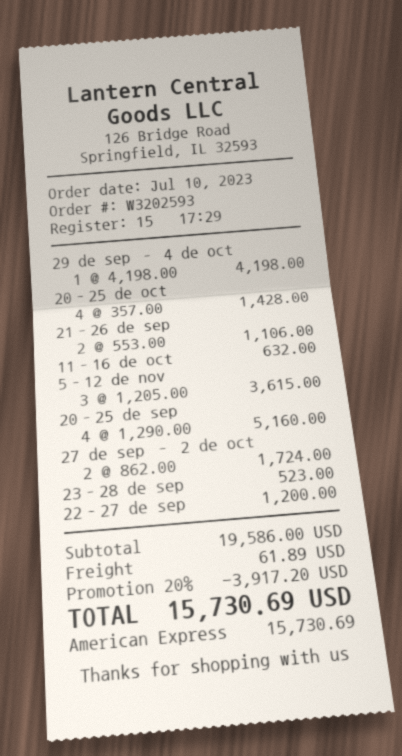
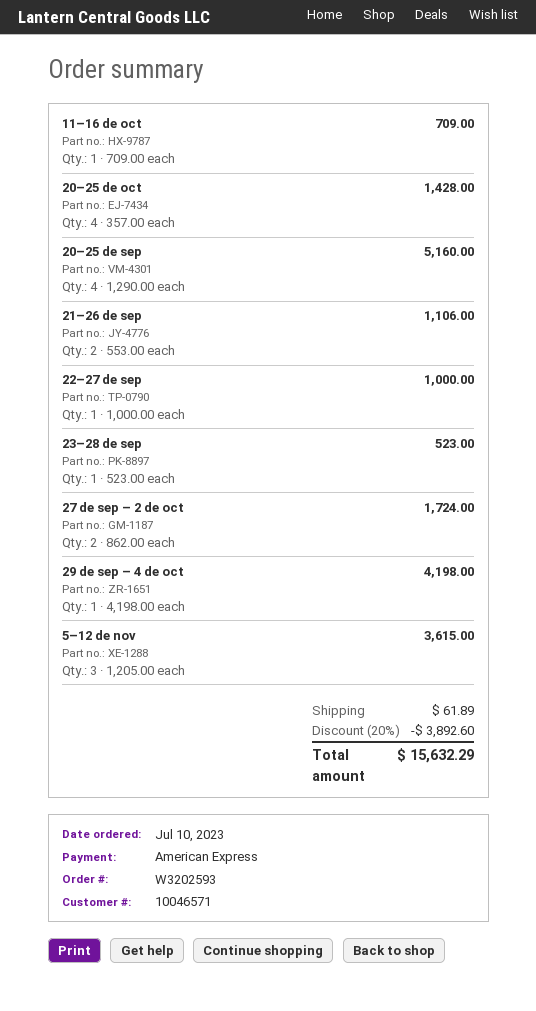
11–16 de oct: 1 x 632.00 = 632.00 -> 1 x 709.00 = 709.00
22–27 de sep: 1 x 1200.00 = 1200.00 -> 1 x 1000.00 = 1000.00
discount: 20% = 3917.20 -> 20% = 3892.60
total: 15730.69 -> 15632.29

